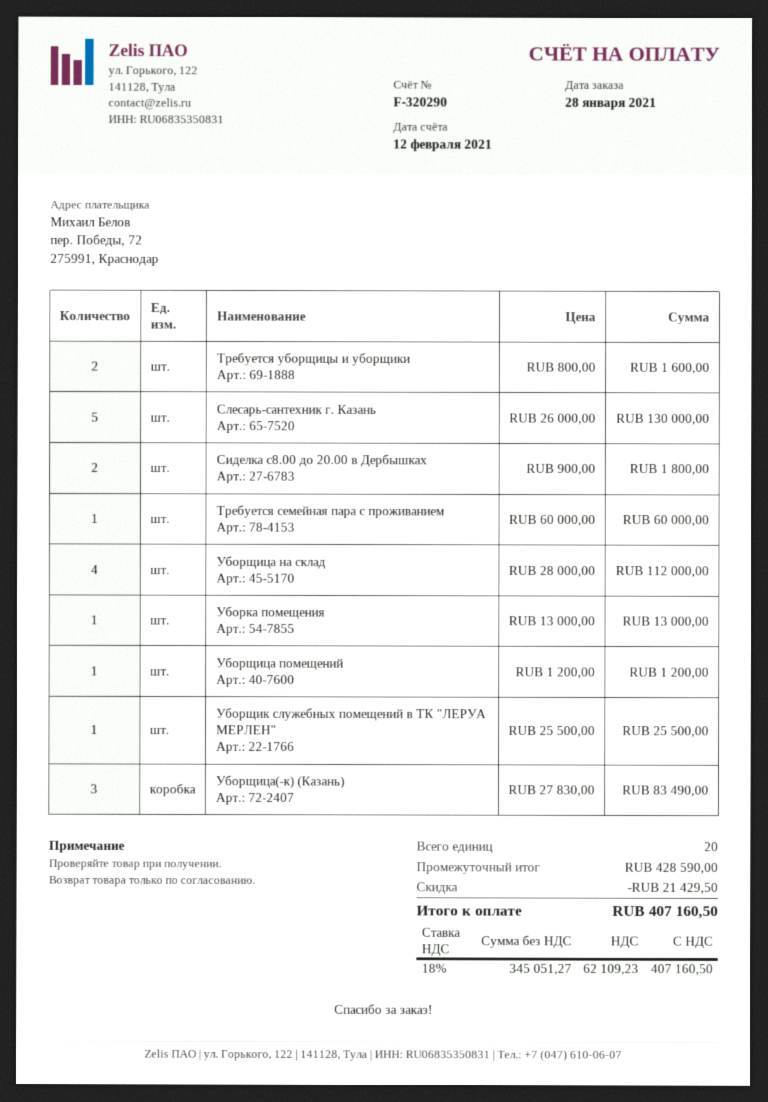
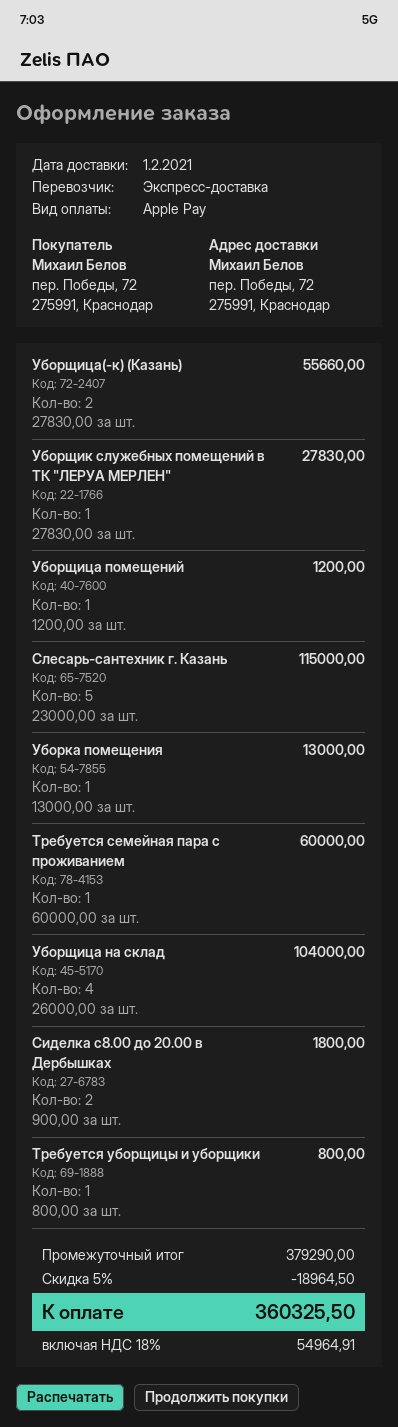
Требуется уборщицы и уборщики: 2 x 800.00 = 1600.00 -> 1 x 800.00 = 800.00
Слесарь-сантехник г. Казань: 5 x 26000.00 = 130000.00 -> 5 x 23000.00 = 115000.00
Уборщица на склад: 4 x 28000.00 = 112000.00 -> 4 x 26000.00 = 104000.00
Уборщик служебных помещений в ТК "ЛЕРУА МЕРЛЕН": 1 x 25500.00 = 25500.00 -> 1 x 27830.00 = 27830.00
Уборщица(-к) (Казань): 3 x 27830.00 = 83490.00 -> 2 x 27830.00 = 55660.00
subtotal: 428590.00 -> 379290.00
discount: 21429.50 -> 18964.50
tax: 18% = 62109.23 -> 18% = 54964.91
total: 407160.50 -> 360325.50

